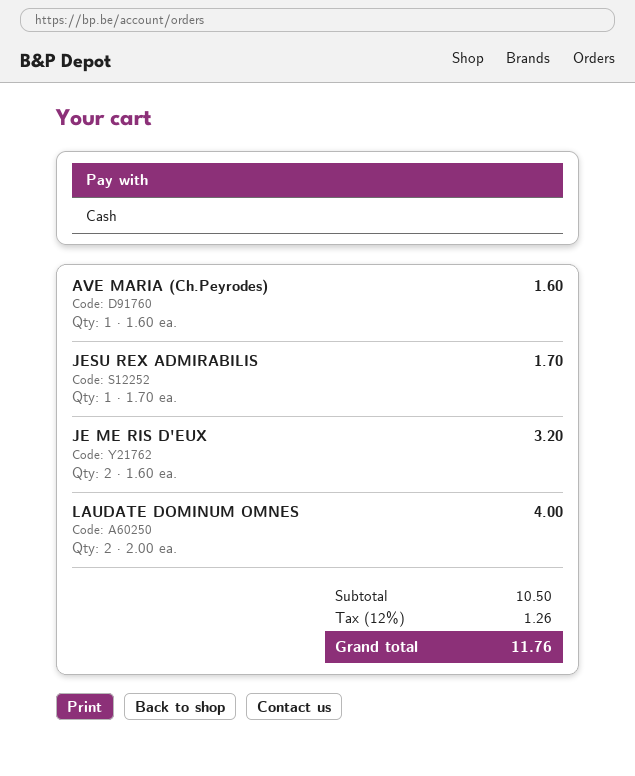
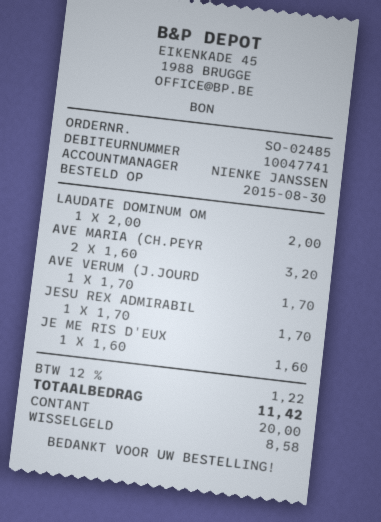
AVE MARIA (Ch.Peyrodes): 1 x 1.60 = 1.60 -> 2 x 1.60 = 3.20
JE ME RIS D'EUX: 2 x 1.60 = 3.20 -> 1 x 1.60 = 1.60
LAUDATE DOMINUM OMNES: 2 x 2.00 = 4.00 -> 1 x 2.00 = 2.00
AVE VERUM (J.JOURD: none -> 1 x 1.70 = 1.70
tax: 12% = 1.26 -> 12% = 1.22
total: 11.76 -> 11.42

